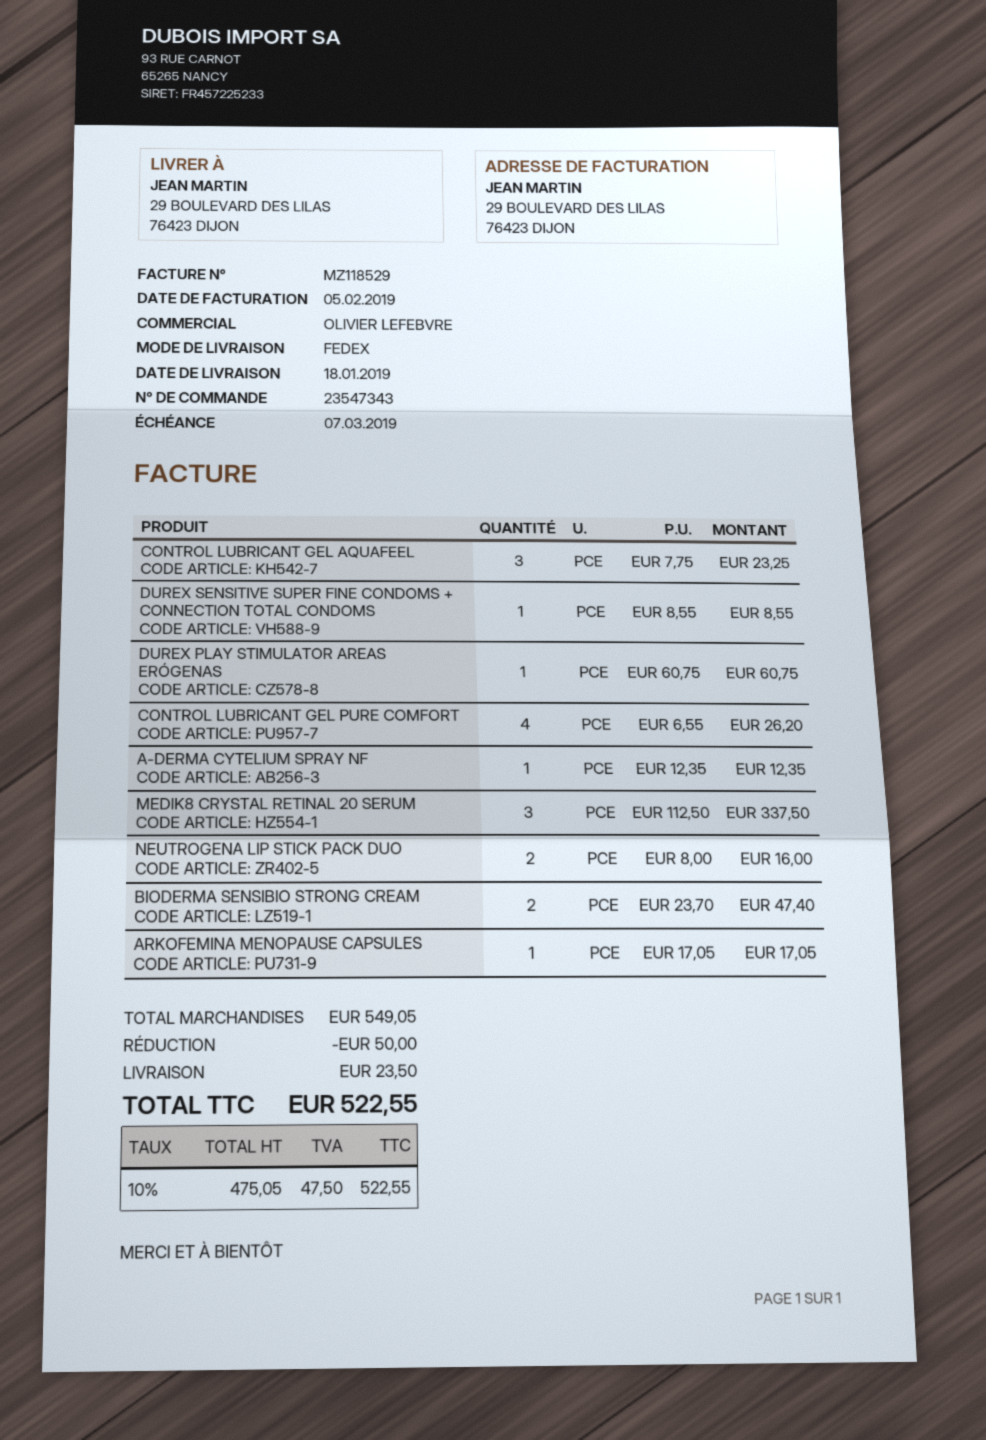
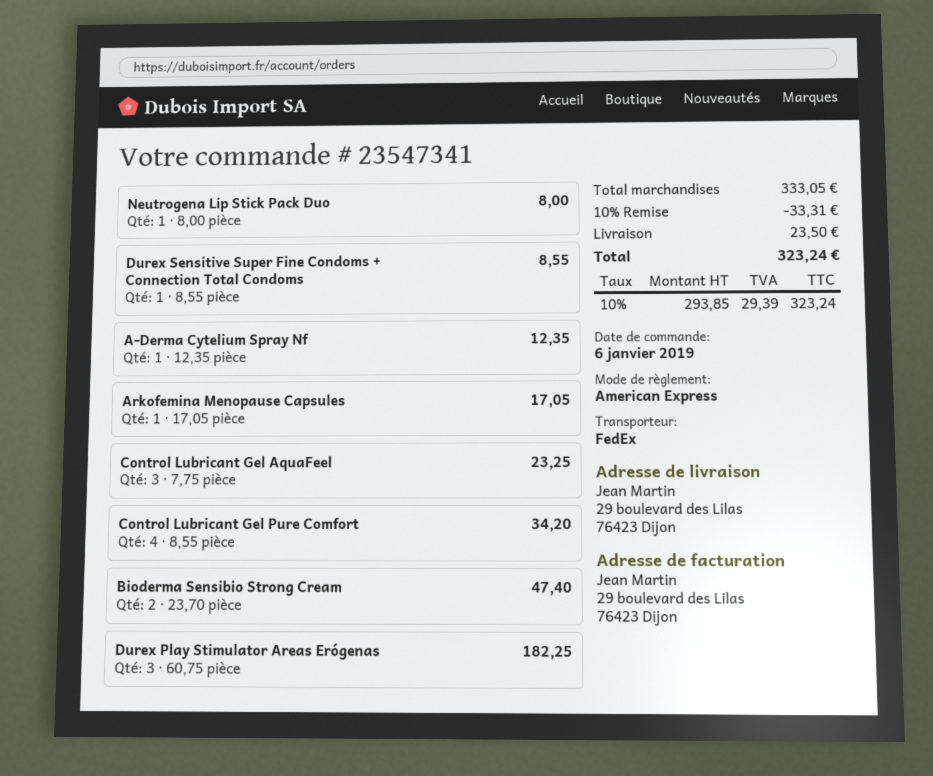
order number: 23547343 -> 23547341
DUREX PLAY STIMULATOR AREAS ERÓGENAS: 1 x 60.75 = 60.75 -> 3 x 60.75 = 182.25
CONTROL LUBRICANT GEL PURE COMFORT: 4 x 6.55 = 26.20 -> 4 x 8.55 = 34.20
MEDIK8 CRYSTAL RETINAL 20 SERUM: 3 x 112.50 = 337.50 -> none
NEUTROGENA LIP STICK PACK DUO: 2 x 8.00 = 16.00 -> 1 x 8.00 = 8.00
subtotal: 549.05 -> 333.05
discount: 50.00 -> 33.31
net: 475.05 -> 293.85
tax: 10% = 47.50 -> 10% = 29.39
total: 522.55 -> 323.24

